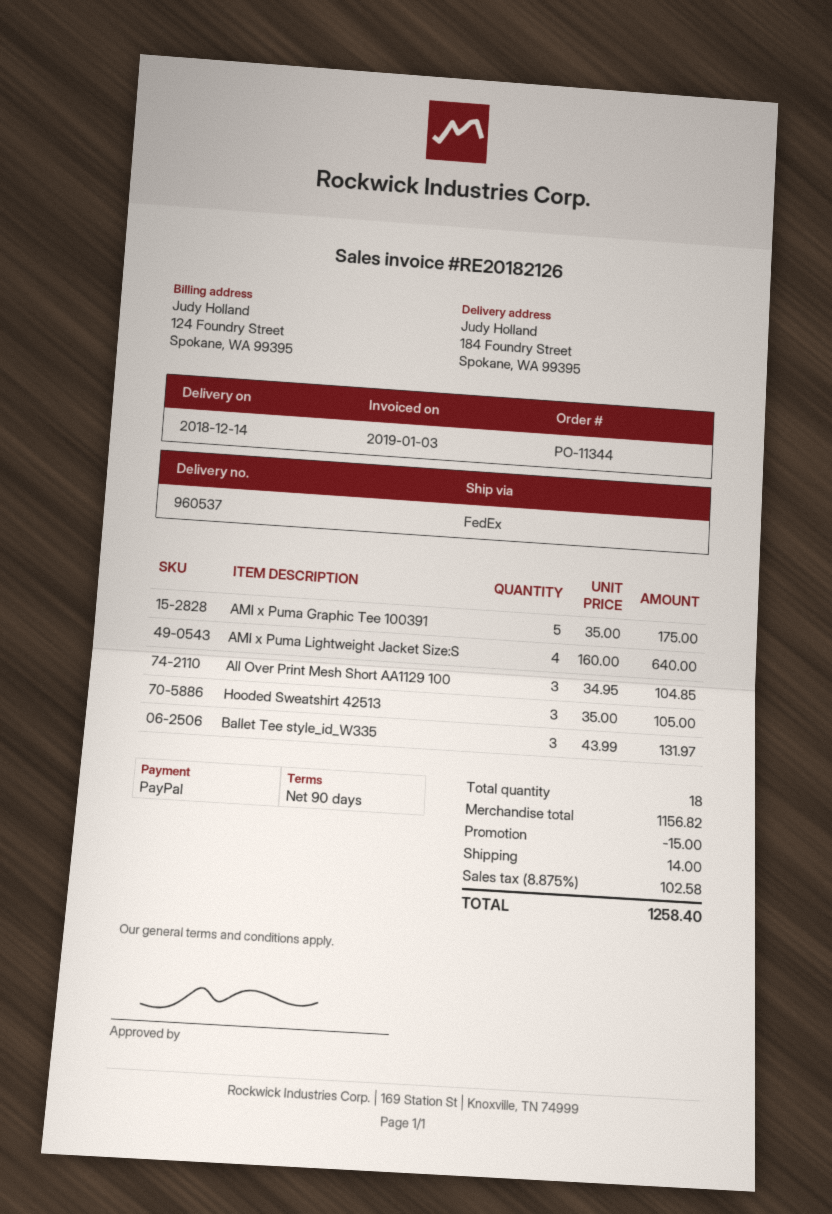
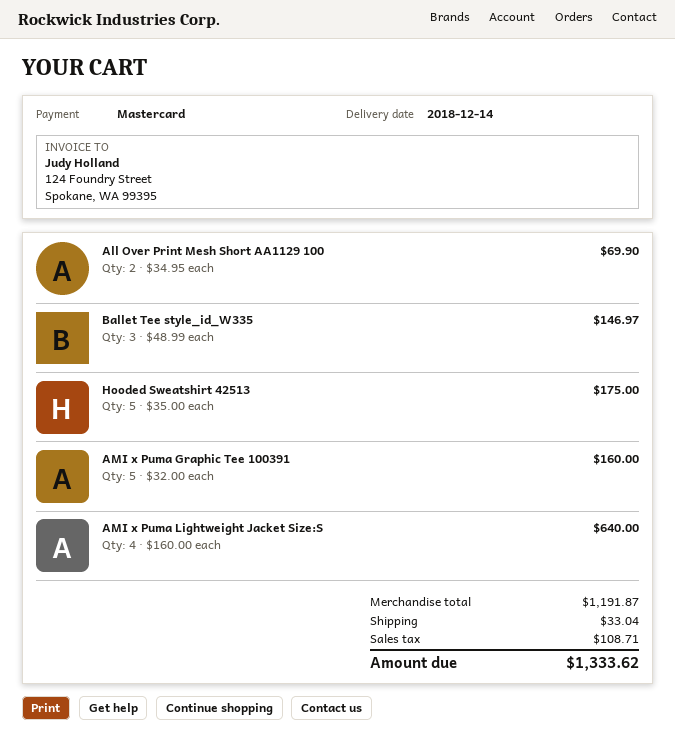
payment method: PayPal -> Mastercard
AMI x Puma Graphic Tee 100391: 5 x 35.00 = 175.00 -> 5 x 32.00 = 160.00
All Over Print Mesh Short AA1129 100: 3 x 34.95 = 104.85 -> 2 x 34.95 = 69.90
Hooded Sweatshirt 42513: 3 x 35.00 = 105.00 -> 5 x 35.00 = 175.00
Ballet Tee style_id_W335: 3 x 43.99 = 131.97 -> 3 x 48.99 = 146.97
subtotal: 1156.82 -> 1191.87
discount: 15.00 -> none
shipping: 14.00 -> 33.04
tax: 102.58 -> 108.71
total: 1258.40 -> 1333.62

